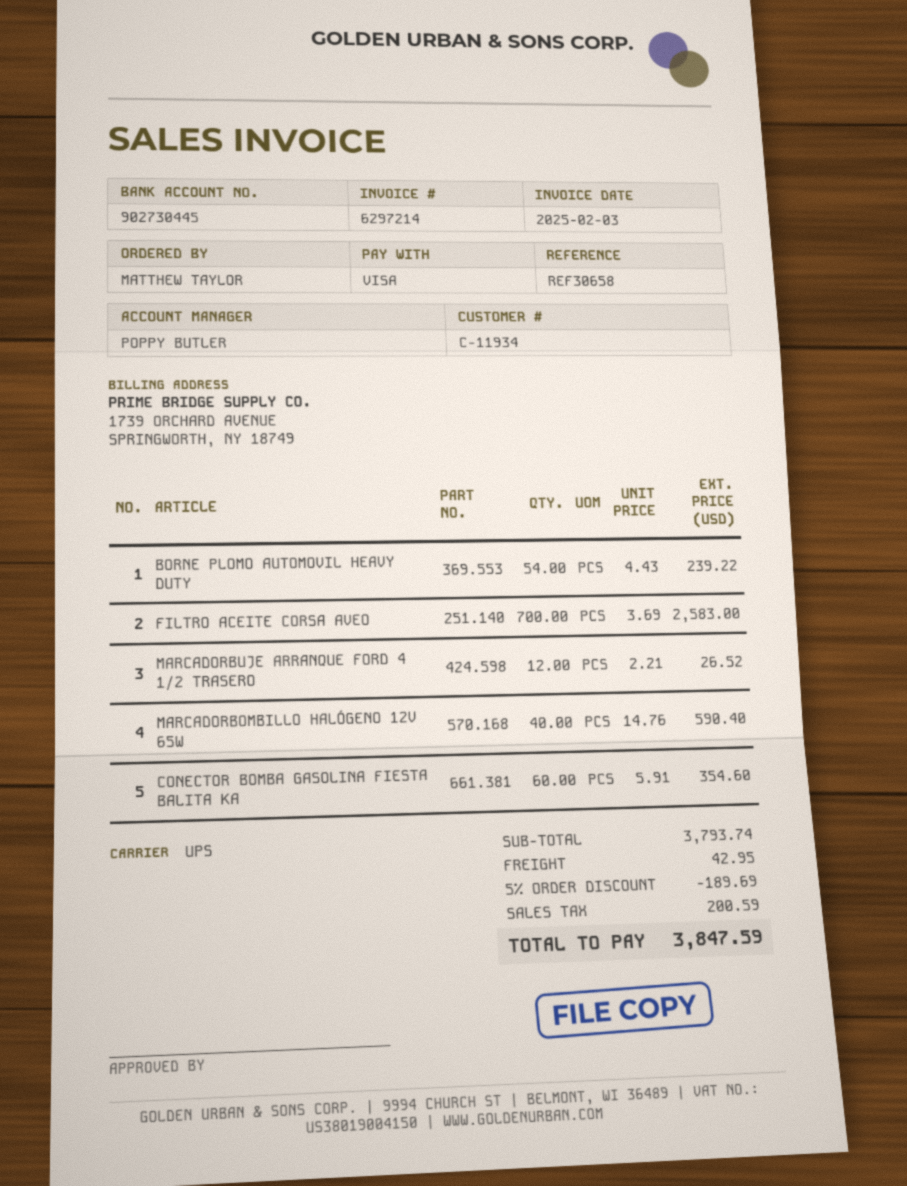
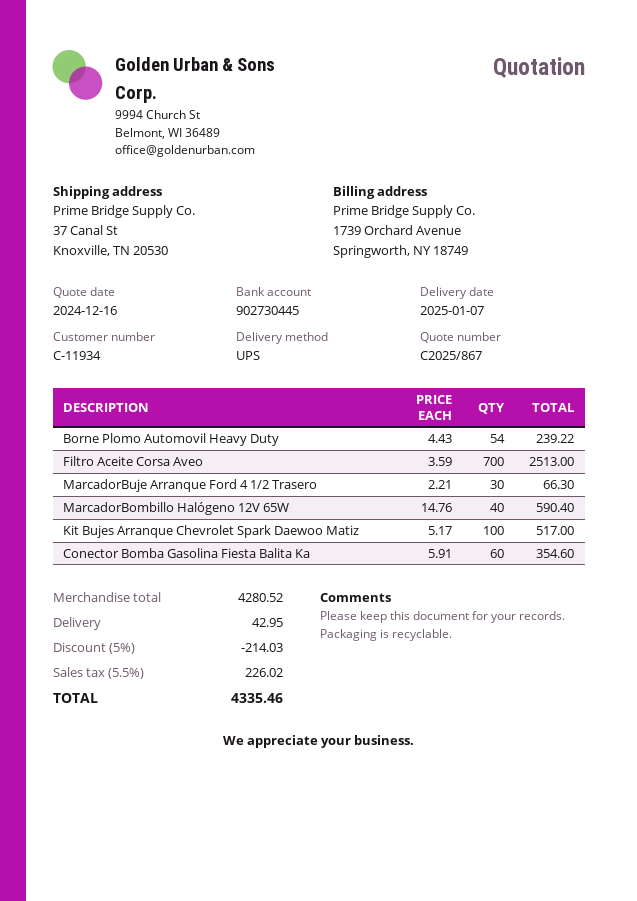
FILTRO ACEITE CORSA AVEO: 700 x 3.69 = 2583.00 -> 700 x 3.59 = 2513.00
MARCADORBUJE ARRANQUE FORD 4 1/2 TRASERO: 12 x 2.21 = 26.52 -> 30 x 2.21 = 66.30
Kit Bujes Arranque Chevrolet Spark Daewoo Matiz: none -> 100 x 5.17 = 517.00
subtotal: 3793.74 -> 4280.52
discount: 5% = 189.69 -> 5% = 214.03
tax: 200.59 -> 226.02
total: 3847.59 -> 4335.46

